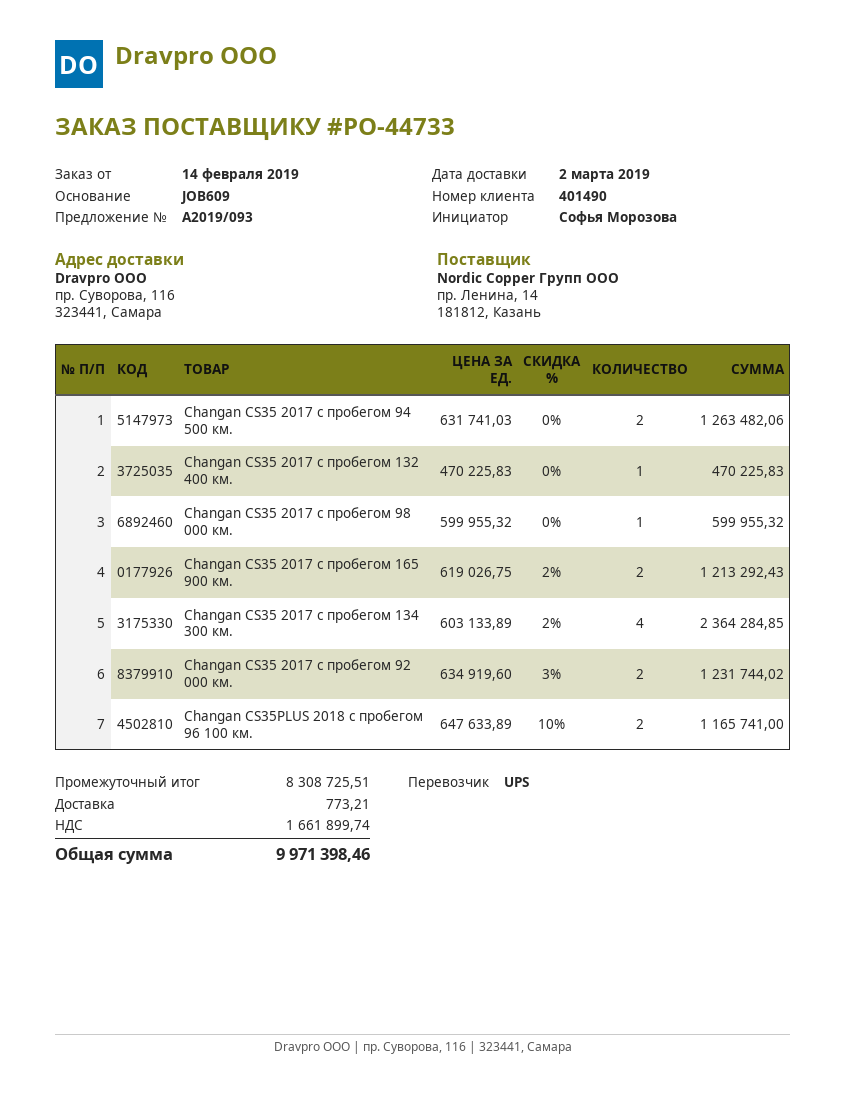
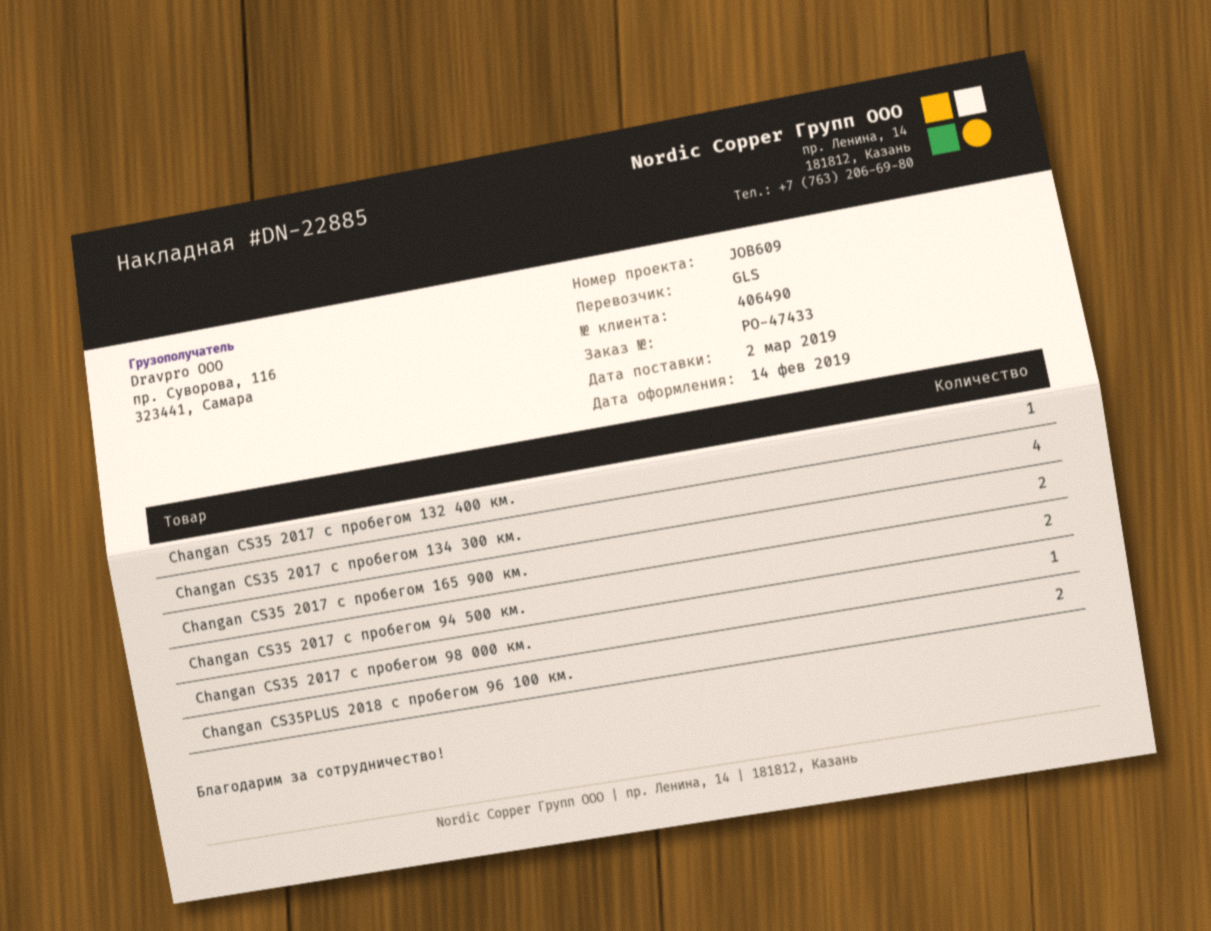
order number: PO-44733 -> PO-47433
customer number: 401490 -> 406490
shipping method: UPS -> GLS
Changan CS35 2017 с пробегом 92 000 км.: 2 -> none

